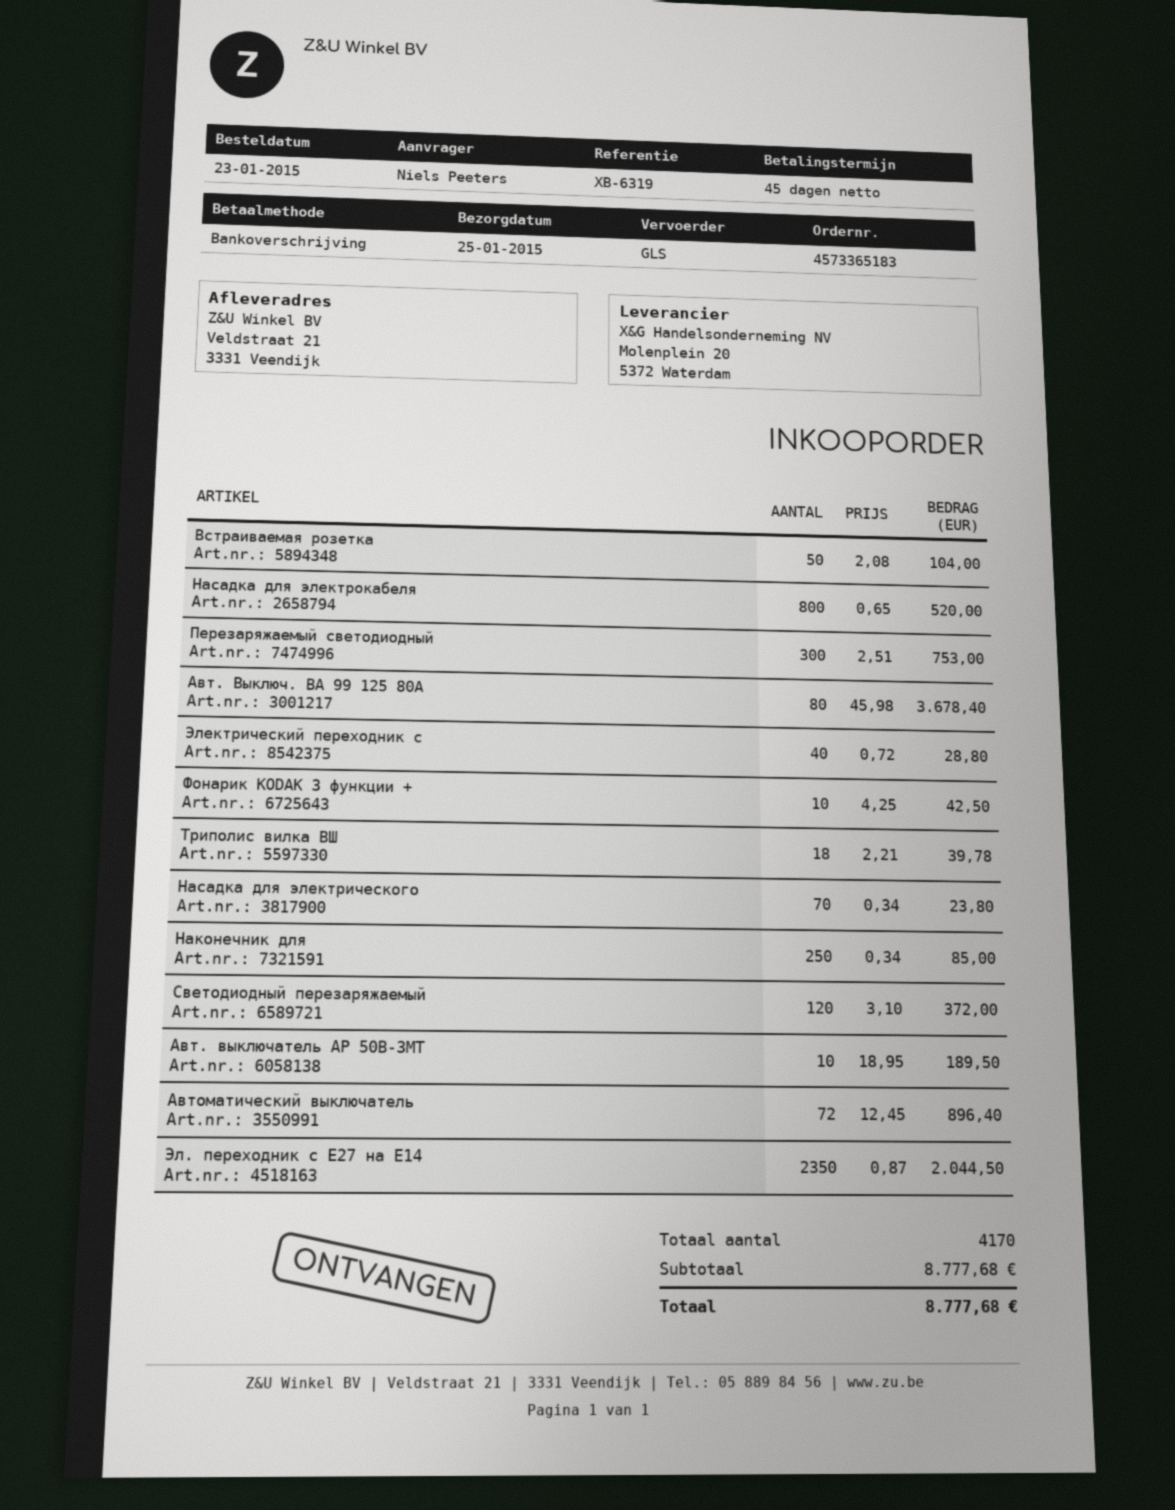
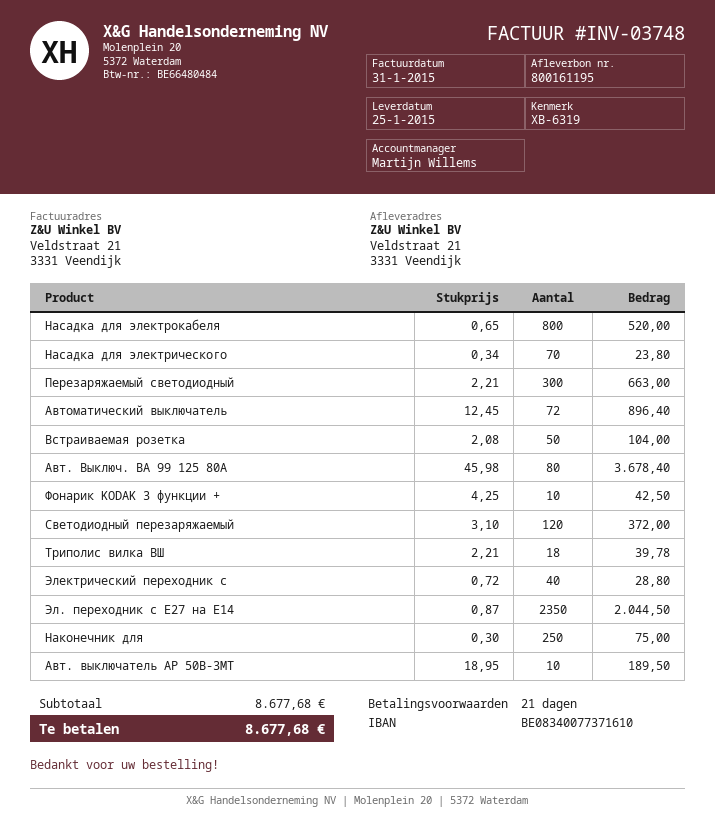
payment terms: 45 days -> 21 days
Перезаряжаемый светодиодный: 300 x 2.51 = 753.00 -> 300 x 2.21 = 663.00
Наконечник для: 250 x 0.34 = 85.00 -> 250 x 0.30 = 75.00
subtotal: 8777.68 -> 8677.68
total: 8777.68 -> 8677.68

